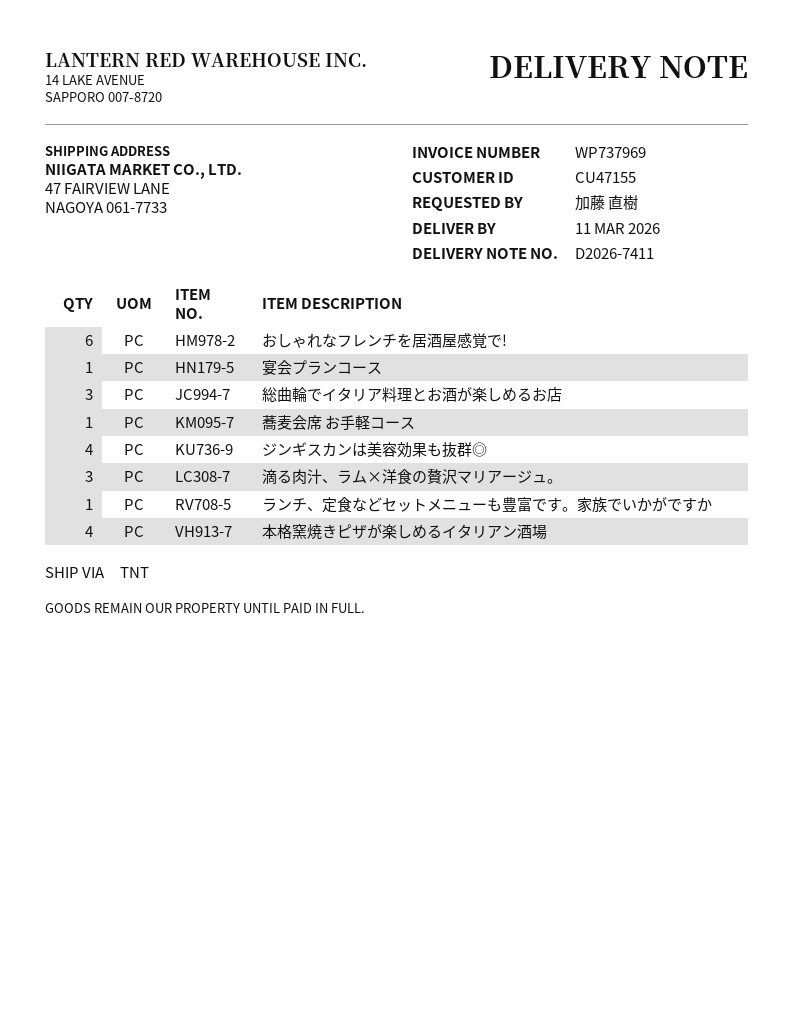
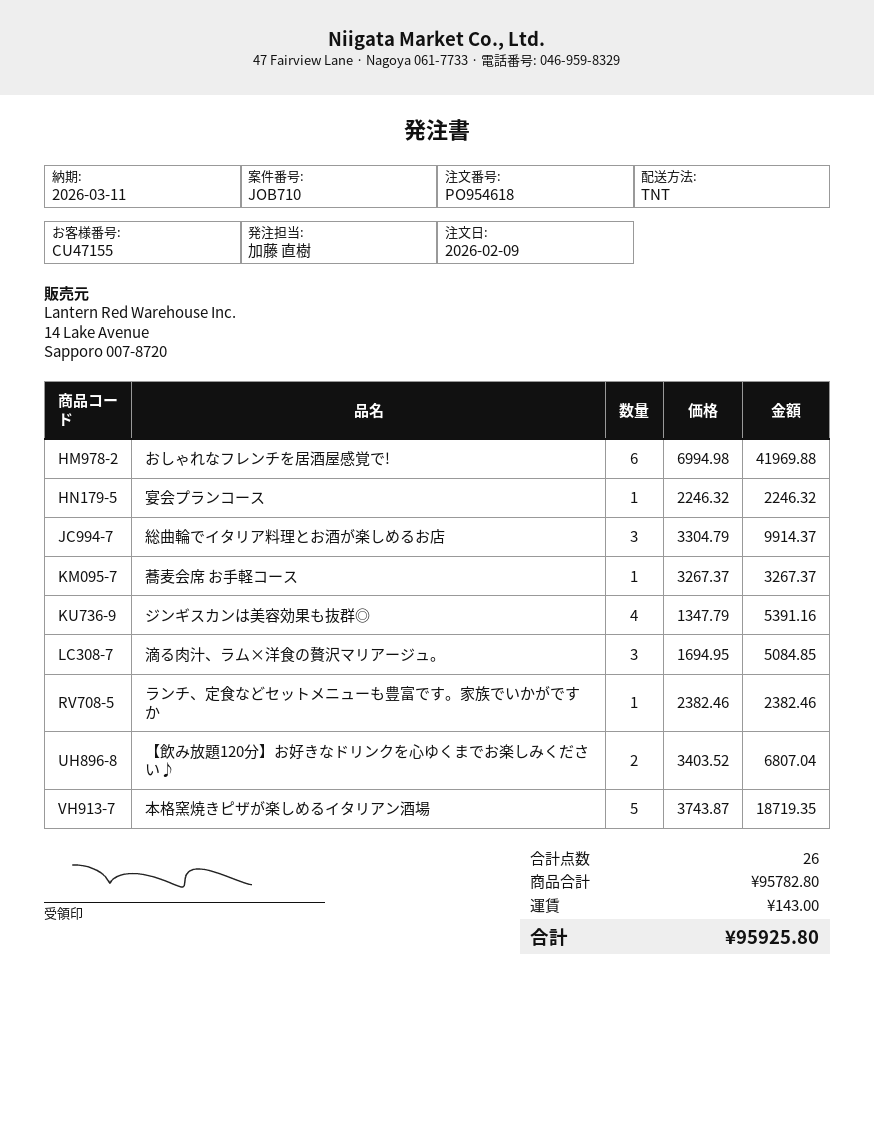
本格窯焼きピザが楽しめるイタリアン酒場: 4 -> 5
【飲み放題120分】お好きなドリンクを心ゆくまでお楽しみください♪: none -> 2

